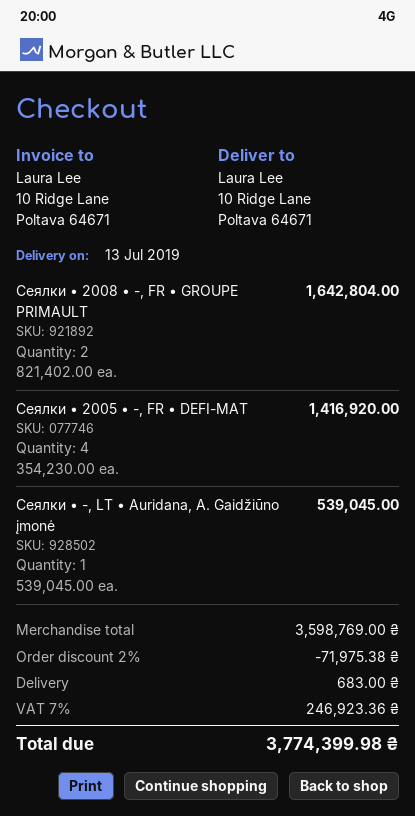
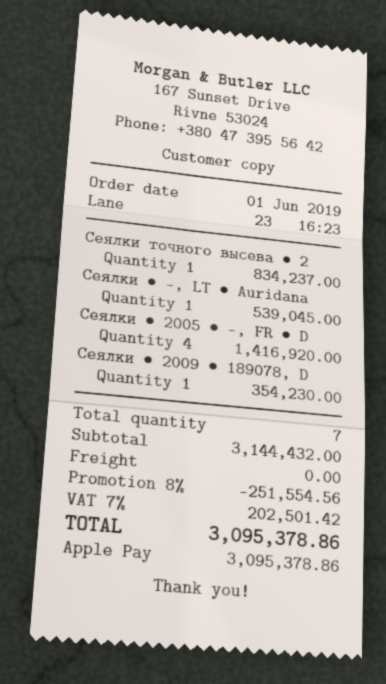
Сеялки • 2008 • -, FR • GROUPE PRIMAULT: 2 for 1642804.00 -> none
Сеялки точного высева • 2: none -> 1 for 834237.00
Сеялки • 2009 • 189078, D: none -> 1 for 354230.00
subtotal: 3598769.00 -> 3144432.00
discount: 2% = 71975.38 -> 8% = 251554.56
shipping: 683.00 -> 0.00
tax: 7% = 246923.36 -> 7% = 202501.42
total: 3774399.98 -> 3095378.86

